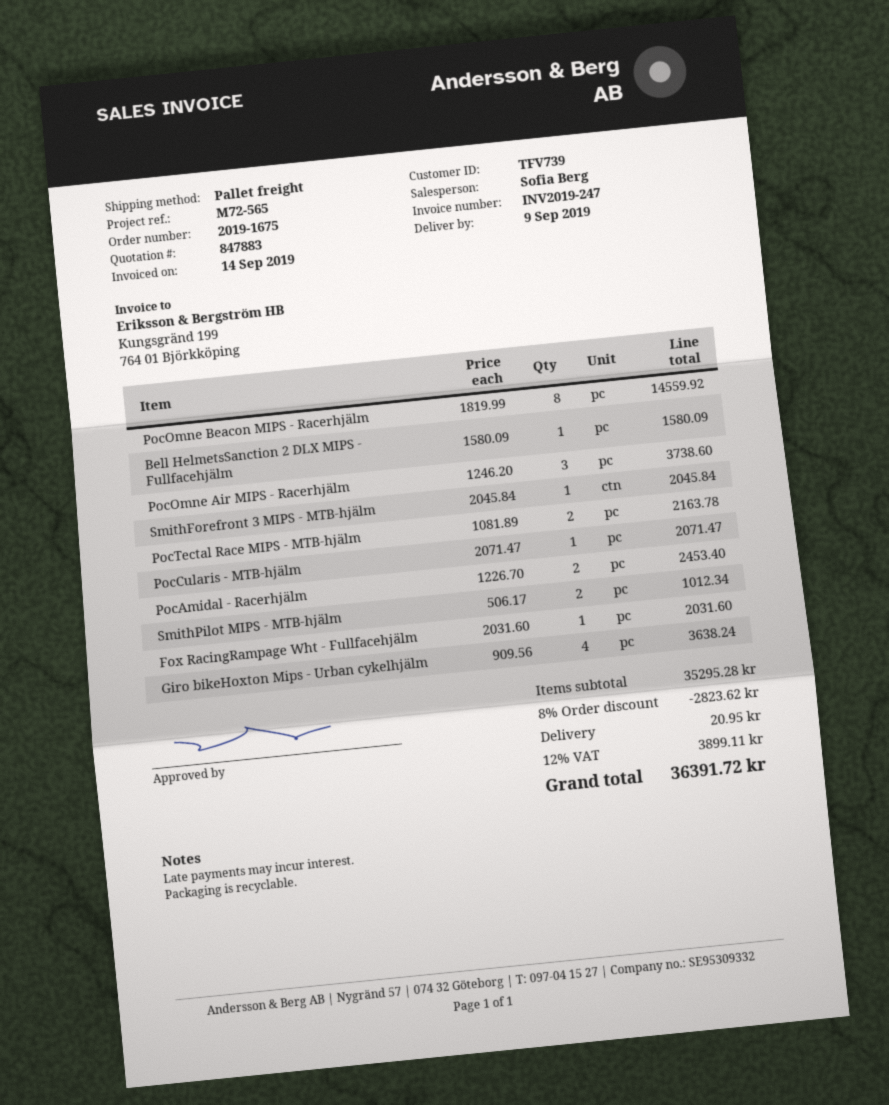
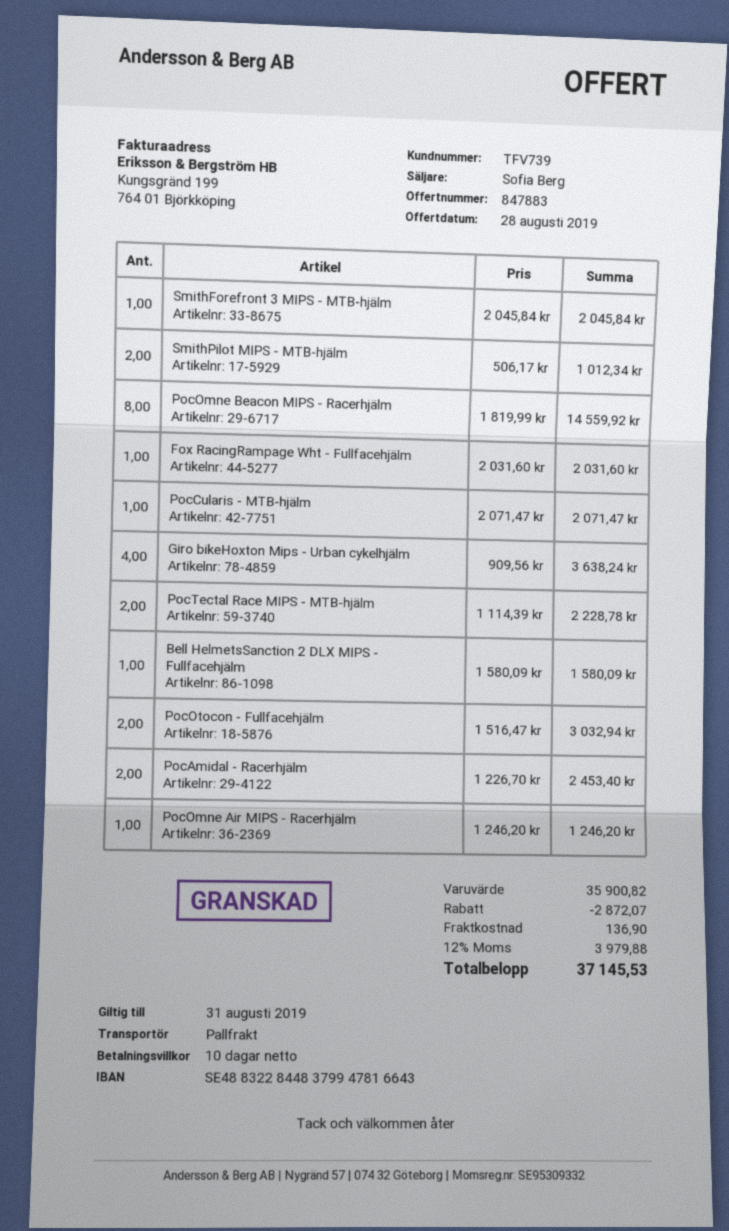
PocOmne Air MIPS - Racerhjälm: 3 x 1246.20 = 3738.60 -> 1 x 1246.20 = 1246.20
PocTectal Race MIPS - MTB-hjälm: 2 x 1081.89 = 2163.78 -> 2 x 1114.39 = 2228.78
PocOtocon - Fullfacehjälm: none -> 2 x 1516.47 = 3032.94
subtotal: 35295.28 -> 35900.82
discount: 2823.62 -> 2872.07
shipping: 20.95 -> 136.90
tax: 12% = 3899.11 -> 12% = 3979.88
total: 36391.72 -> 37145.53

